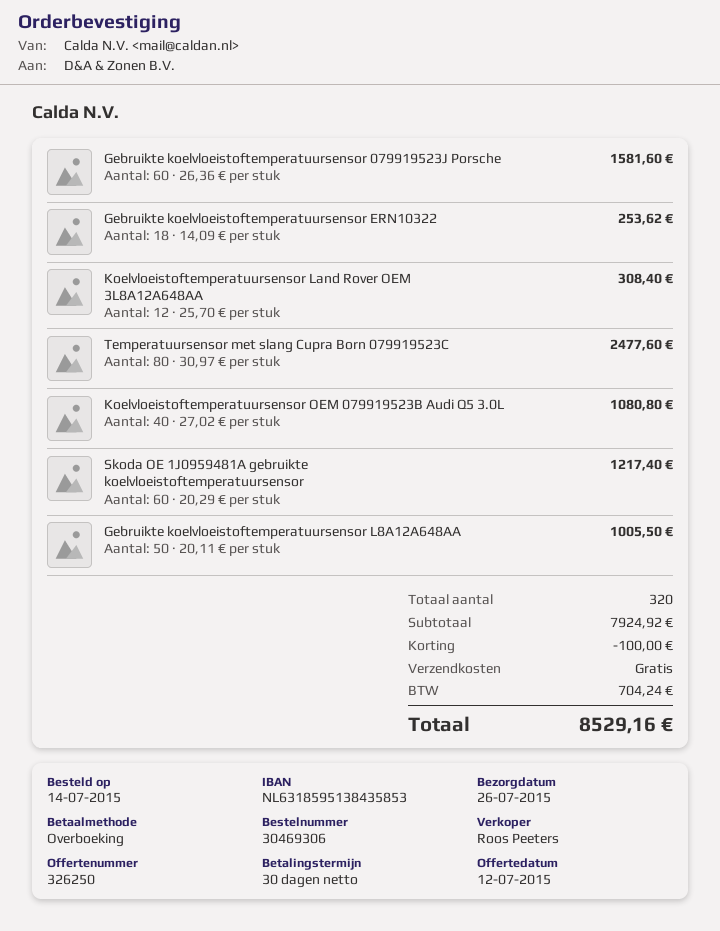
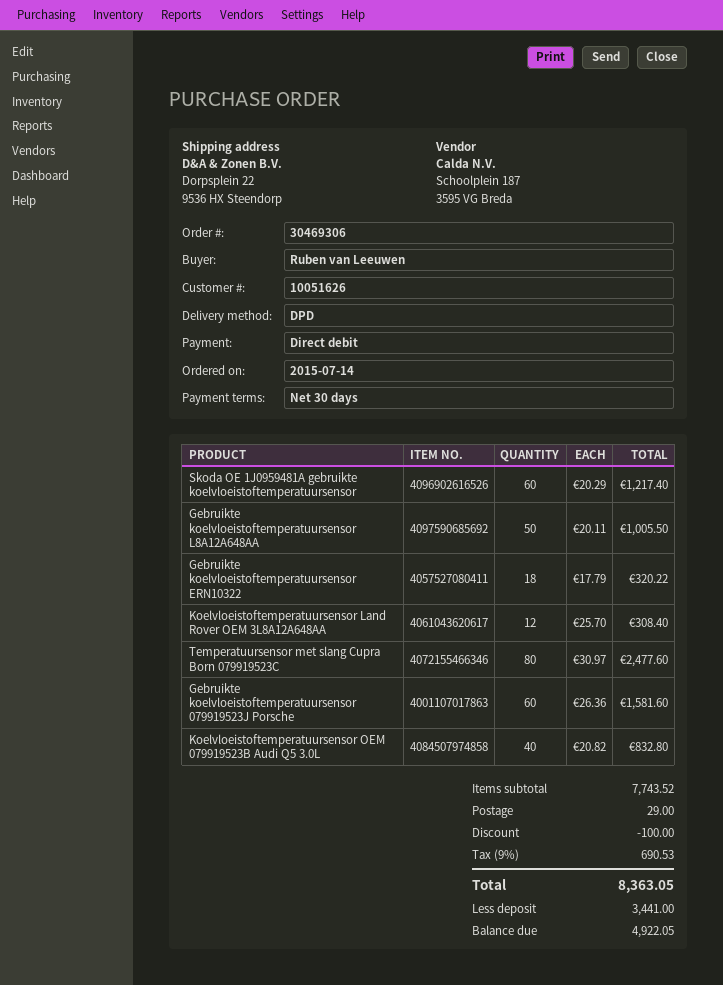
payment method: bank transfer -> direct debit
Gebruikte koelvloeistoftemperatuursensor ERN10322: 18 x 14.09 = 253.62 -> 18 x 17.79 = 320.22
Koelvloeistoftemperatuursensor OEM 079919523B Audi Q5 3.0L: 40 x 27.02 = 1080.80 -> 40 x 20.82 = 832.80
subtotal: 7924.92 -> 7743.52
shipping: 0.00 -> 29.00
tax: 704.24 -> 690.53
total: 8529.16 -> 8363.05

